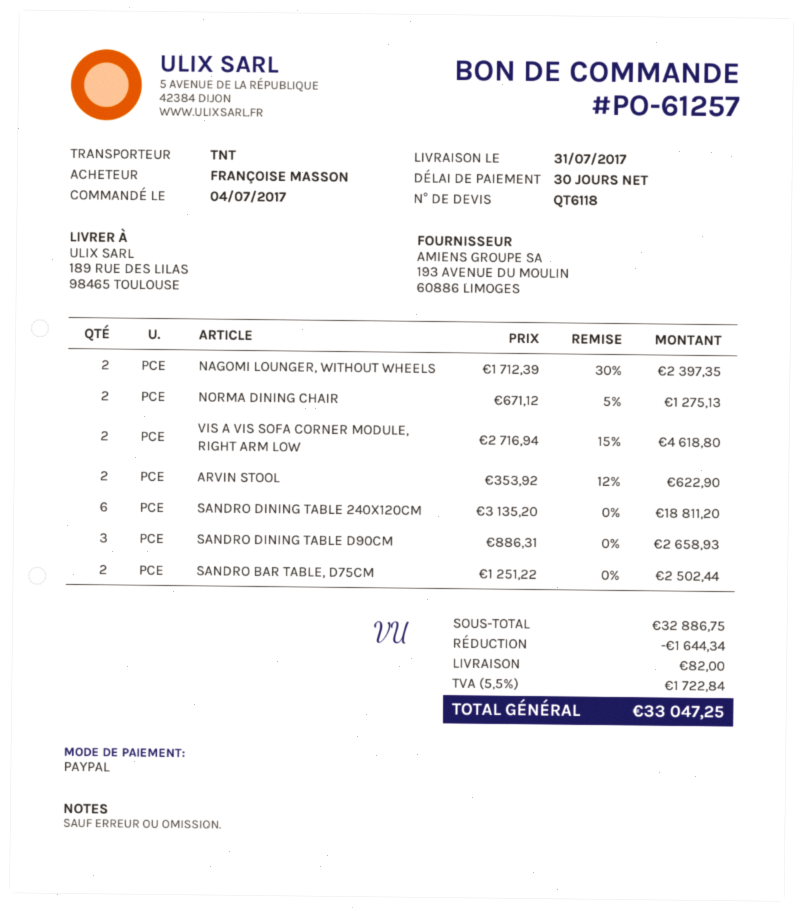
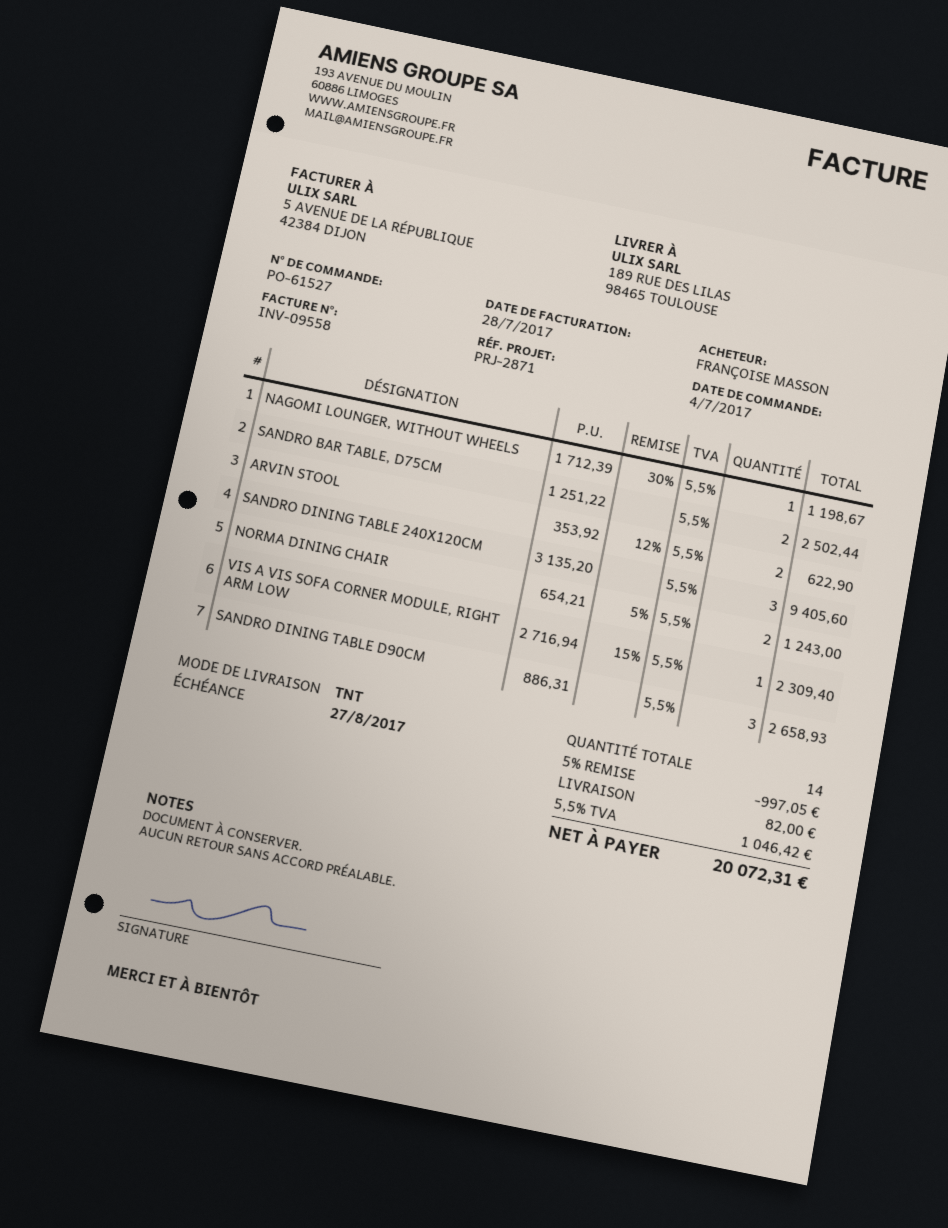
order number: PO-61257 -> PO-61527
NAGOMI LOUNGER, WITHOUT WHEELS: 2 x 1712.39 - 30% = 2397.35 -> 1 x 1712.39 - 30% = 1198.67
NORMA DINING CHAIR: 2 x 671.12 - 5% = 1275.13 -> 2 x 654.21 - 5% = 1243.00
VIS A VIS SOFA CORNER MODULE, RIGHT ARM LOW: 2 x 2716.94 - 15% = 4618.80 -> 1 x 2716.94 - 15% = 2309.40
SANDRO DINING TABLE 240X120CM: 6 x 3135.20 = 18811.20 -> 3 x 3135.20 = 9405.60
discount: 1644.34 -> 997.05
tax: 5.5% = 1722.84 -> 5.5% = 1046.42
total: 33047.25 -> 20072.31

